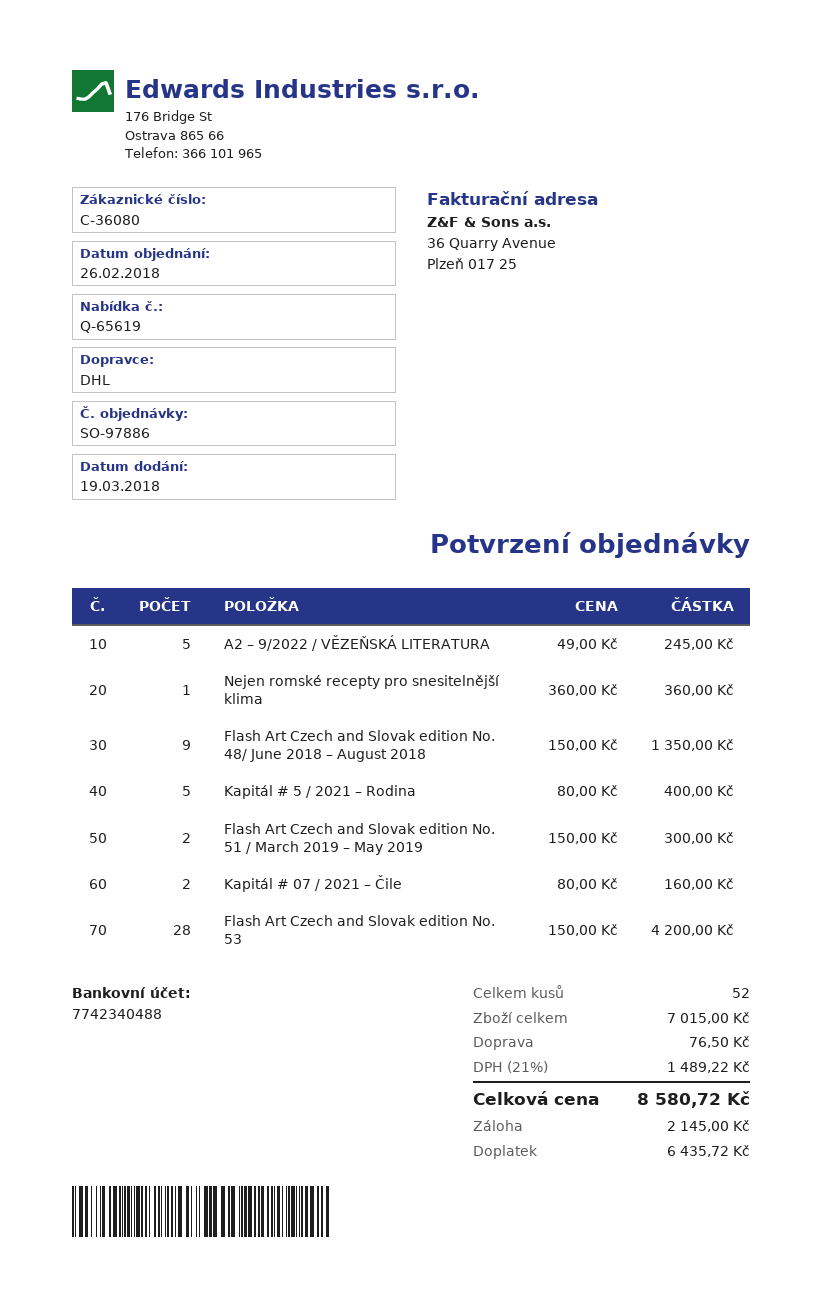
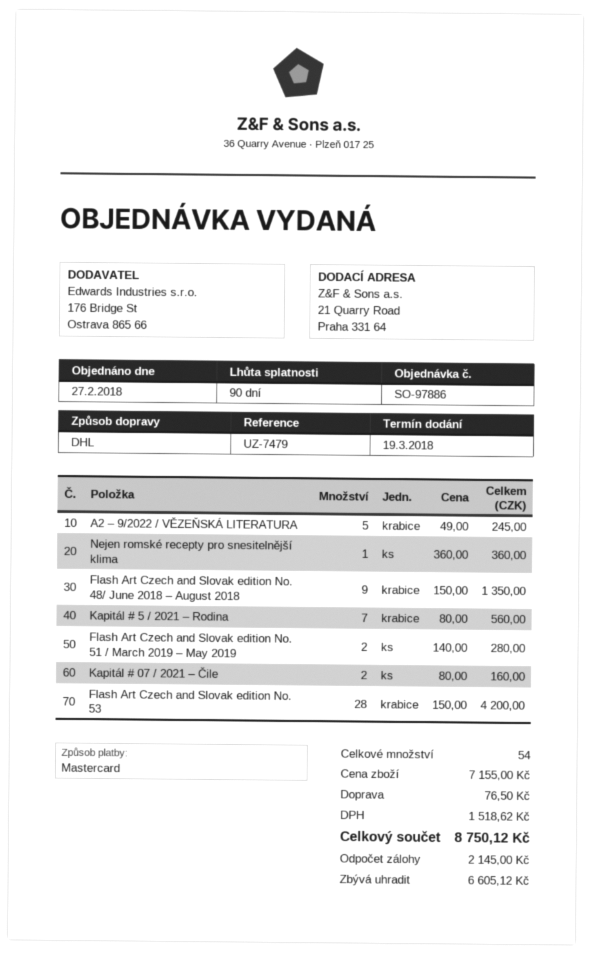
order date: 2018-02-26 -> 2018-02-27
Kapitál # 5 / 2021 – Rodina: 5 x 80.00 = 400.00 -> 7 x 80.00 = 560.00
Flash Art Czech and Slovak edition No. 51 / March 2019 – May 2019: 2 x 150.00 = 300.00 -> 2 x 140.00 = 280.00
total quantity: 52 -> 54
subtotal: 7015.00 -> 7155.00
tax: 1489.22 -> 1518.62
total: 8580.72 -> 8750.12
balance: 6435.72 -> 6605.12

